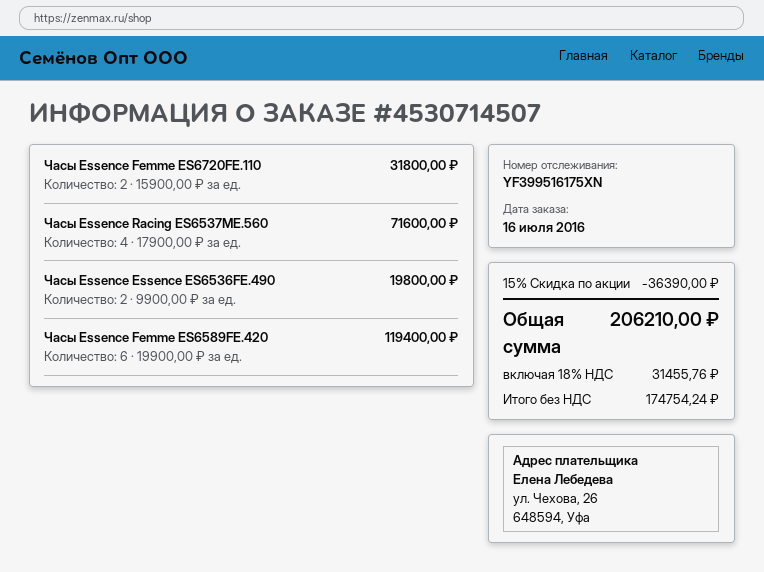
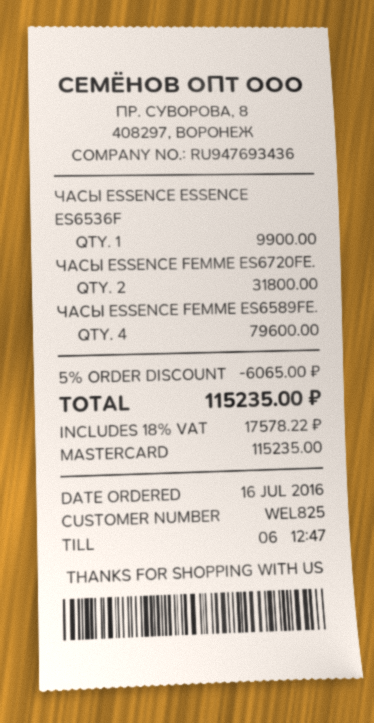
Часы Essence Racing ES6537ME.560: 4 for 71600.00 -> none
Часы Essence Essence ES6536FE.490: 2 for 19800.00 -> 1 for 9900.00
Часы Essence Femme ES6589FE.420: 6 for 119400.00 -> 4 for 79600.00
discount: 15% = 36390.00 -> 5% = 6065.00
tax: 18% = 31455.76 -> 18% = 17578.22
total: 206210.00 -> 115235.00

